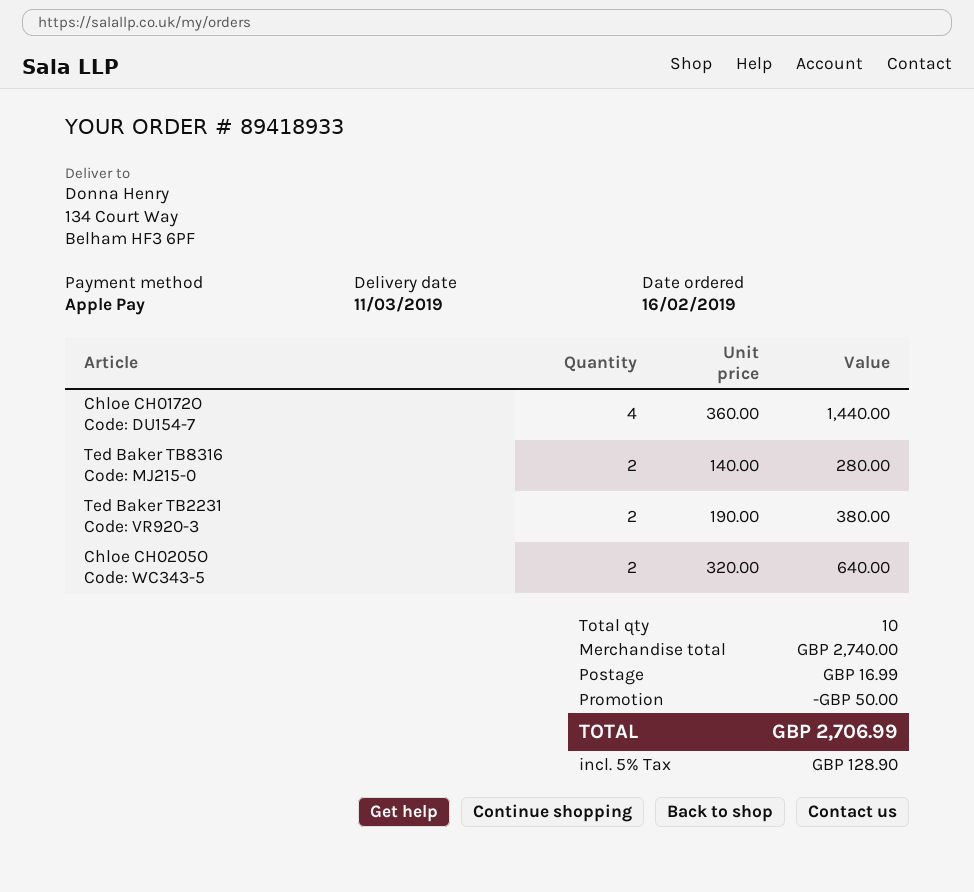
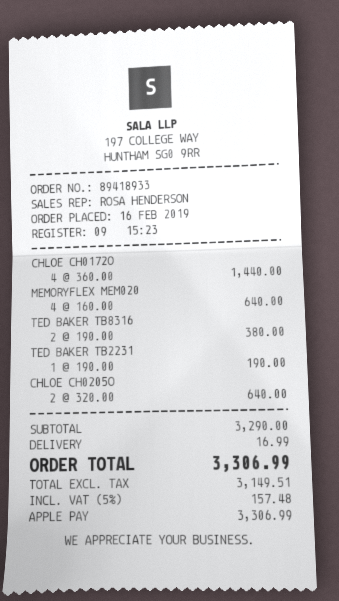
Ted Baker TB8316: 2 x 140.00 = 280.00 -> 2 x 190.00 = 380.00
Ted Baker TB2231: 2 x 190.00 = 380.00 -> 1 x 190.00 = 190.00
MEMORYFLEX MEM020: none -> 4 x 160.00 = 640.00
subtotal: 2740.00 -> 3290.00
discount: 50.00 -> none
tax: 5% = 128.90 -> 5% = 157.48
total: 2706.99 -> 3306.99

